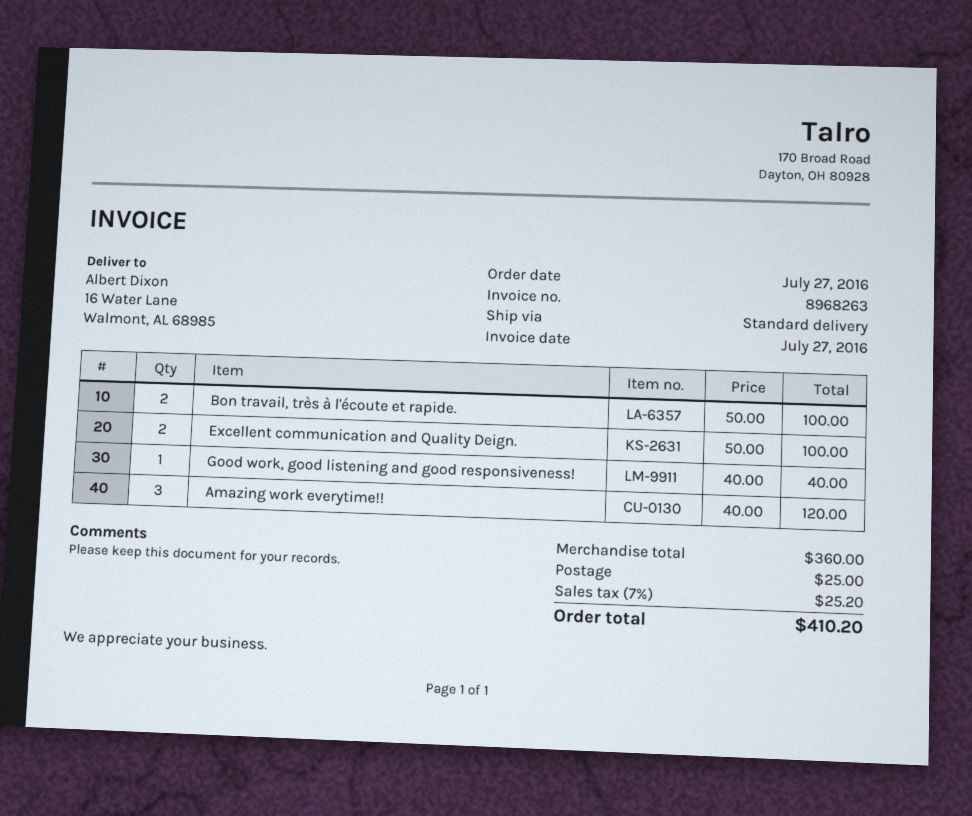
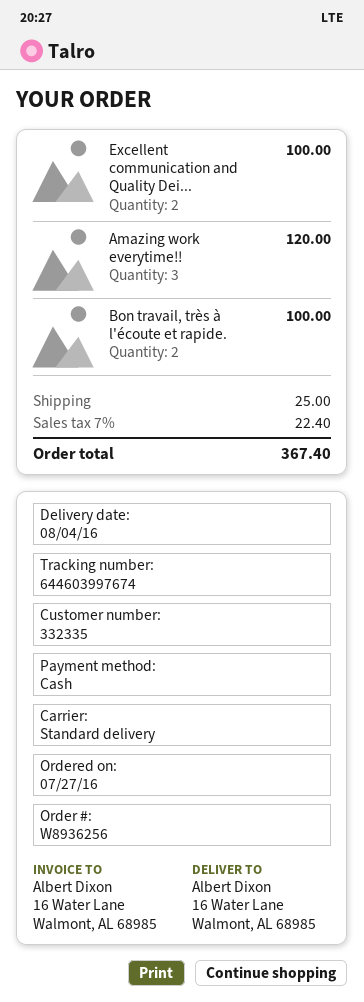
Good work, good listening and good responsiveness!: 1 for 40.00 -> none
tax: 7% = 25.20 -> 7% = 22.40
total: 410.20 -> 367.40

